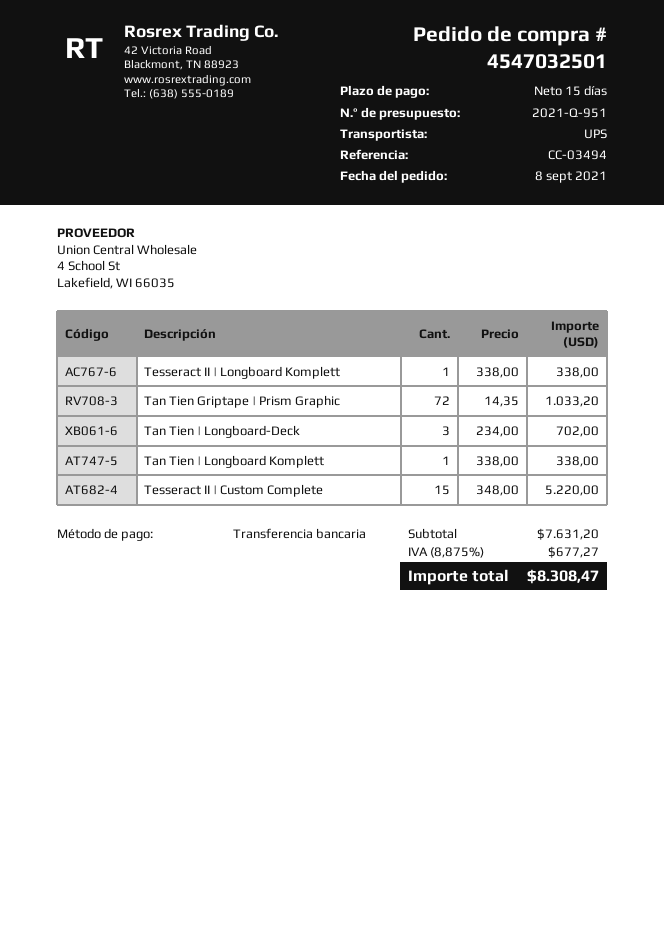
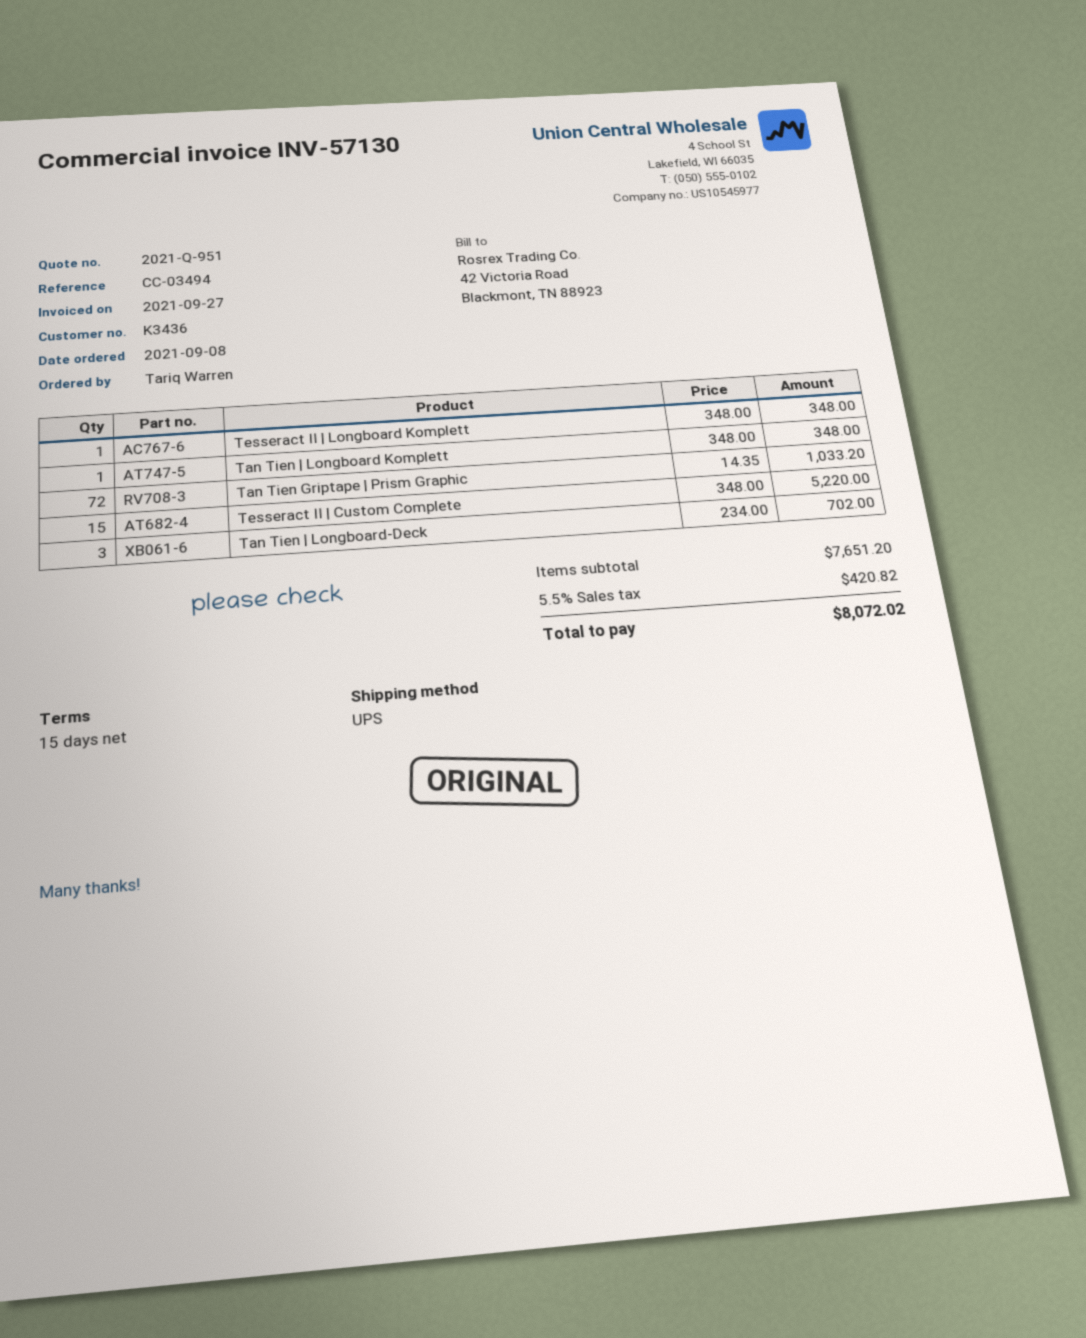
Tesseract II | Longboard Komplett: 1 x 338.00 = 338.00 -> 1 x 348.00 = 348.00
Tan Tien | Longboard Komplett: 1 x 338.00 = 338.00 -> 1 x 348.00 = 348.00
subtotal: 7631.20 -> 7651.20
tax: 8.875% = 677.27 -> 5.5% = 420.82
total: 8308.47 -> 8072.02

